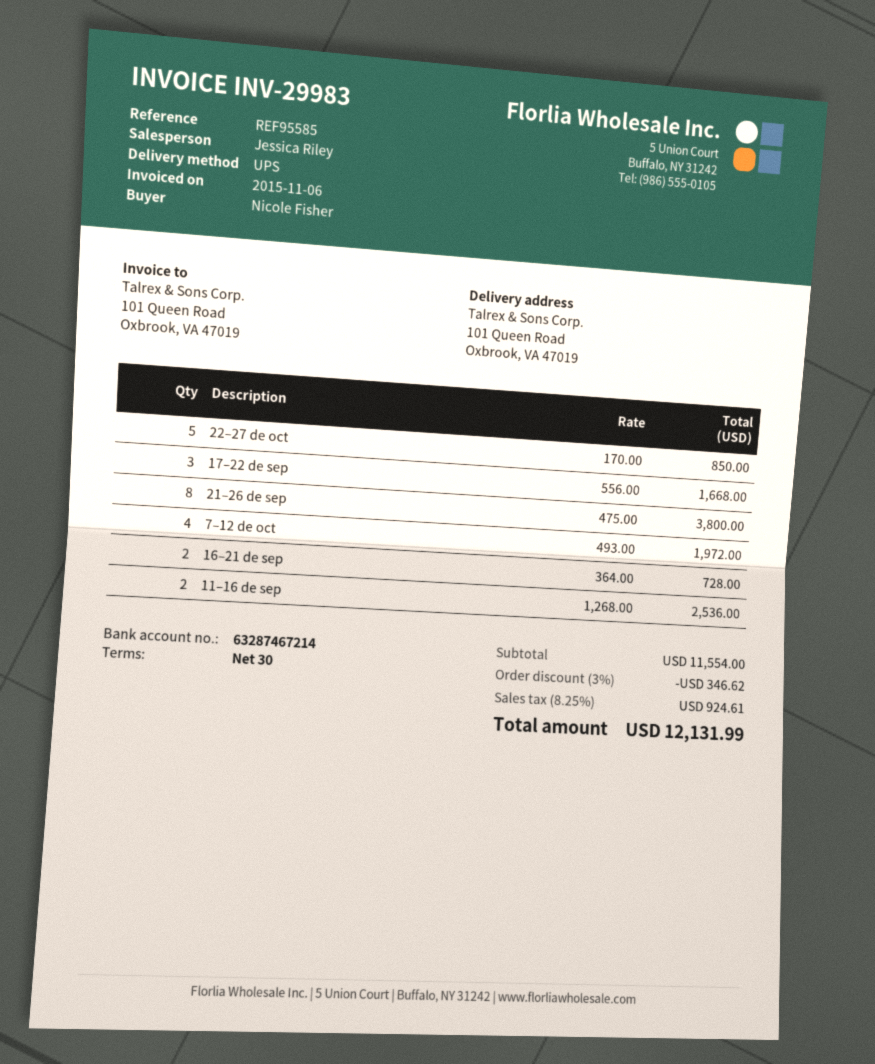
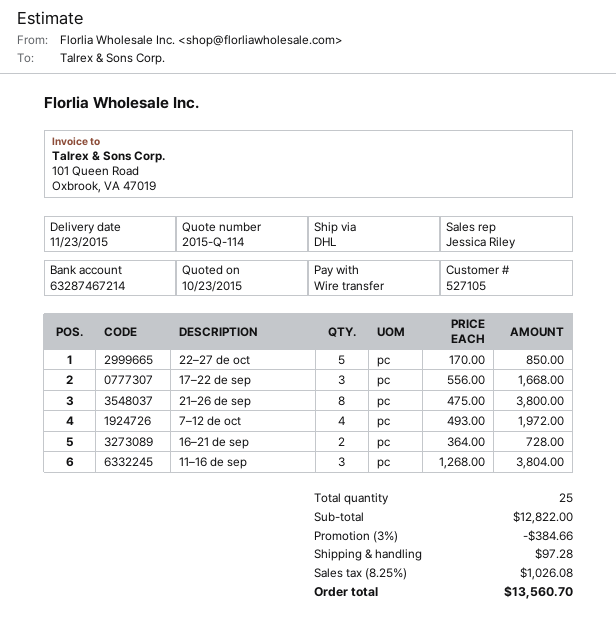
shipping method: UPS -> DHL
11–16 de sep: 2 x 1268.00 = 2536.00 -> 3 x 1268.00 = 3804.00
subtotal: 11554.00 -> 12822.00
discount: 3% = 346.62 -> 3% = 384.66
shipping: none -> 97.28
tax: 8.25% = 924.61 -> 8.25% = 1026.08
total: 12131.99 -> 13560.70

